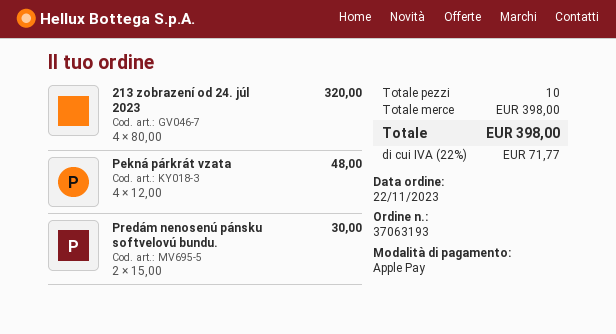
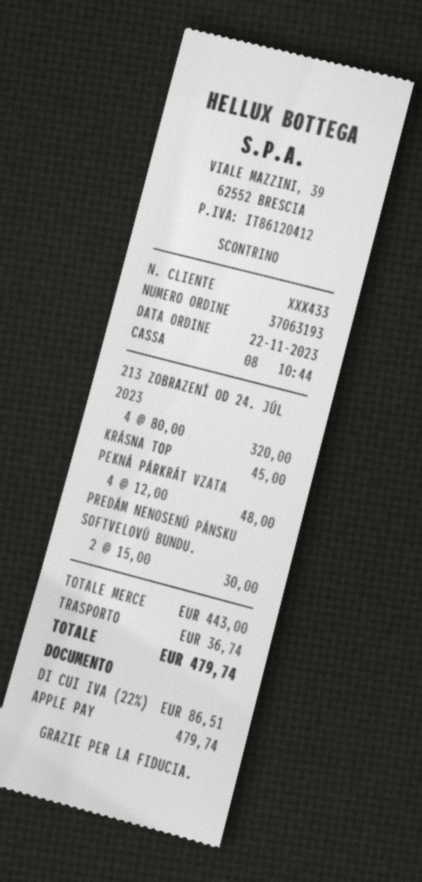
KRÁSNA TOP: none -> 1 x 45.00 = 45.00
subtotal: 398.00 -> 443.00
shipping: none -> 36.74
tax: 22% = 71.77 -> 22% = 86.51
total: 398.00 -> 479.74

